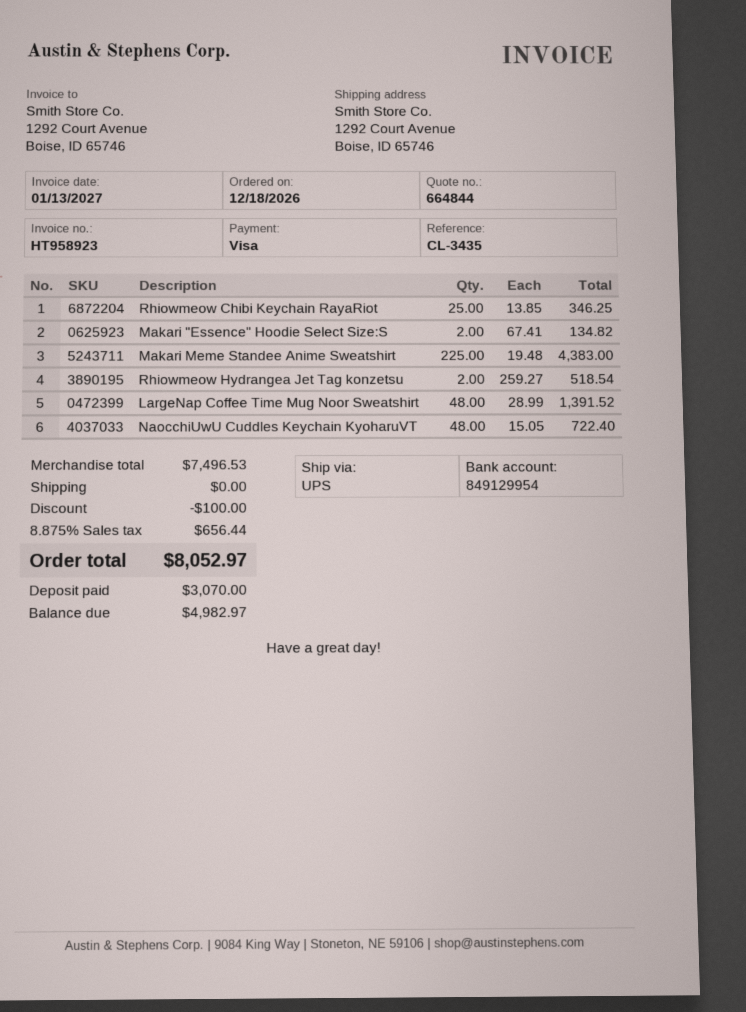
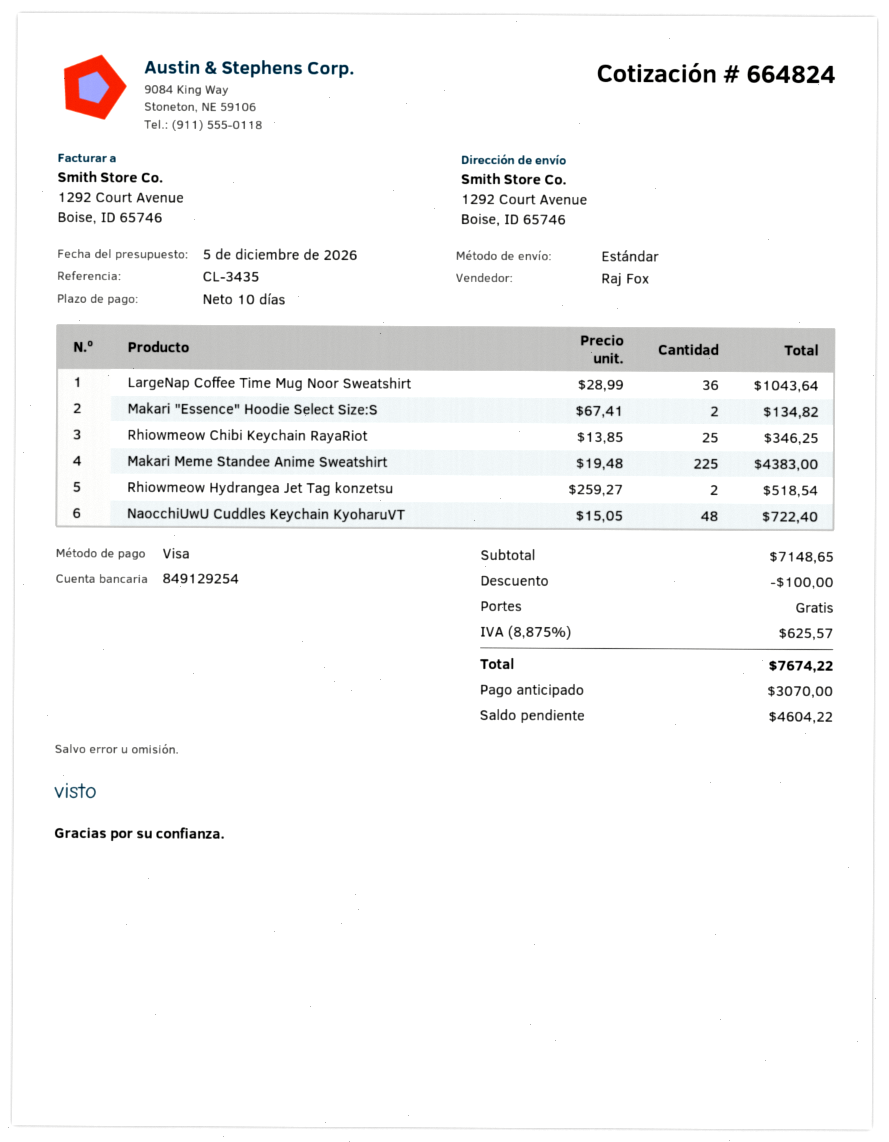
quote number: 664844 -> 664824
bank account: 849129954 -> 849129254
shipping method: UPS -> standard
LargeNap Coffee Time Mug Noor Sweatshirt: 48 x 28.99 = 1391.52 -> 36 x 28.99 = 1043.64
subtotal: 7496.53 -> 7148.65
tax: 8.875% = 656.44 -> 8.875% = 625.57
total: 8052.97 -> 7674.22
balance: 4982.97 -> 4604.22

